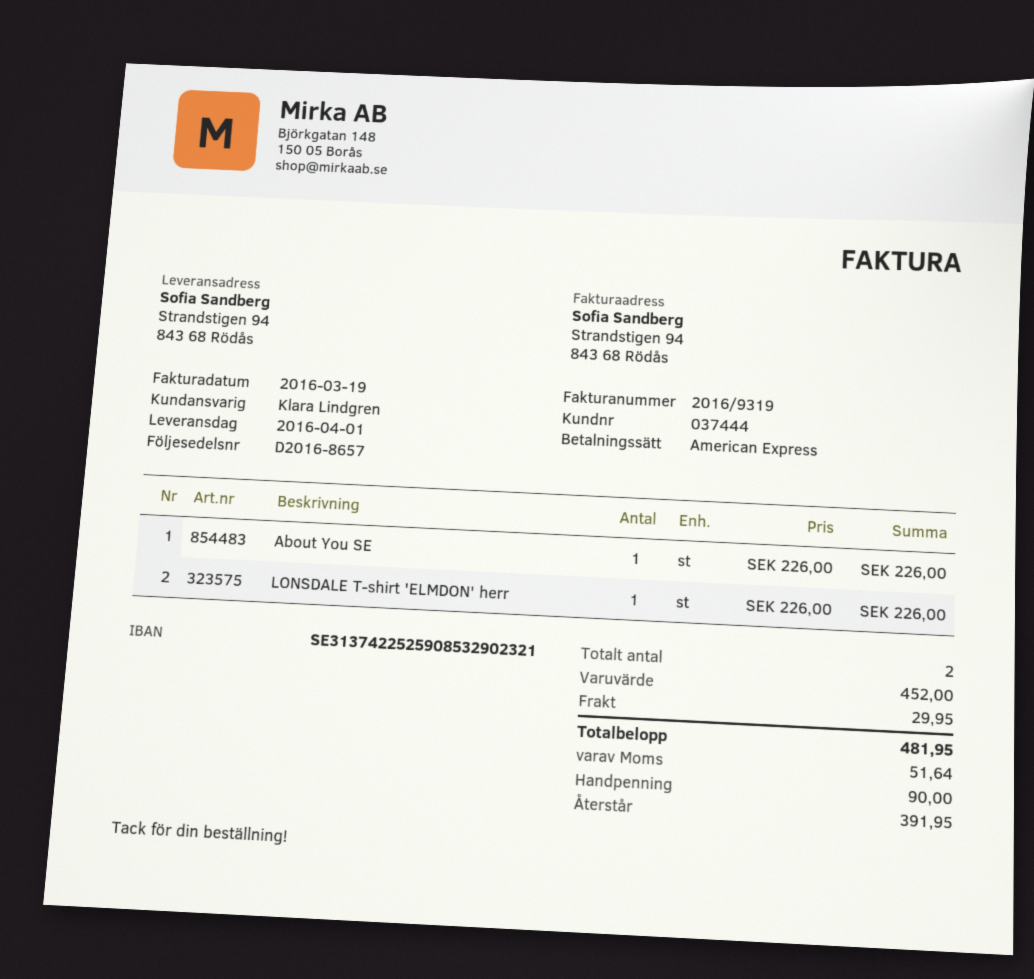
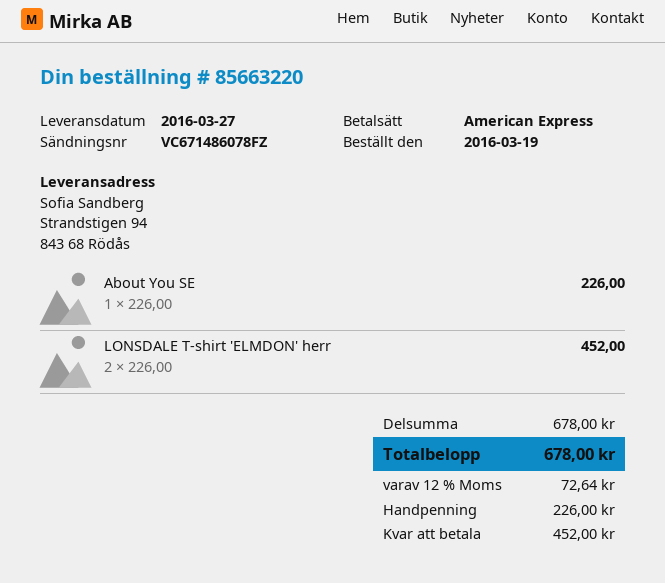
delivery date: 2016-04-01 -> 2016-03-27
LONSDALE T-shirt 'ELMDON' herr: 1 x 226.00 = 226.00 -> 2 x 226.00 = 452.00
subtotal: 452.00 -> 678.00
shipping: 29.95 -> none
tax: 51.64 -> 72.64
total: 481.95 -> 678.00
deposit: 90.00 -> 226.00
balance: 391.95 -> 452.00

